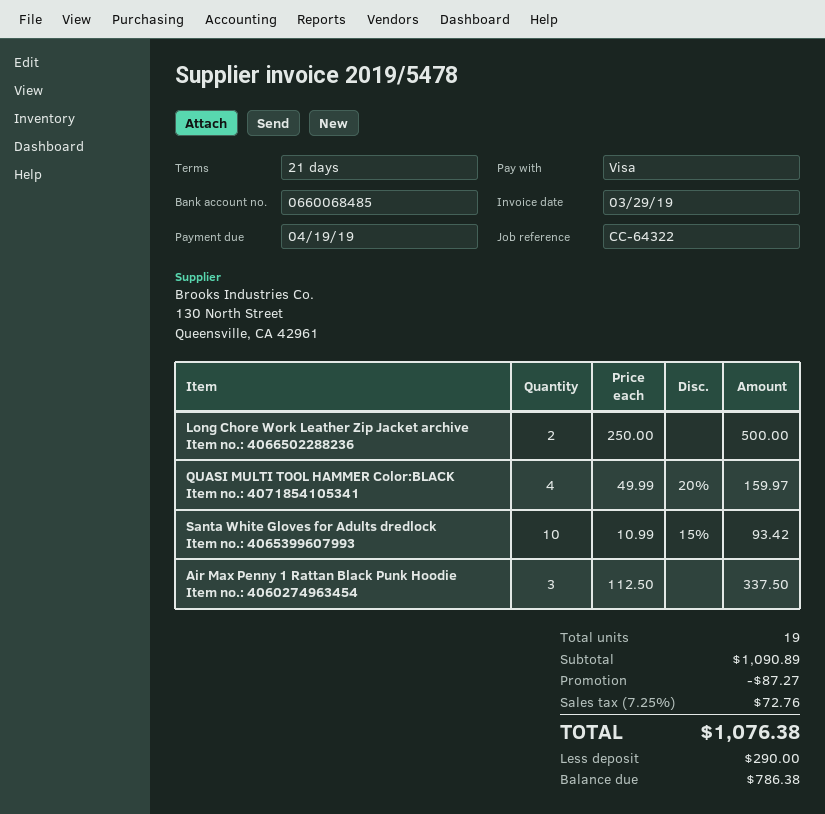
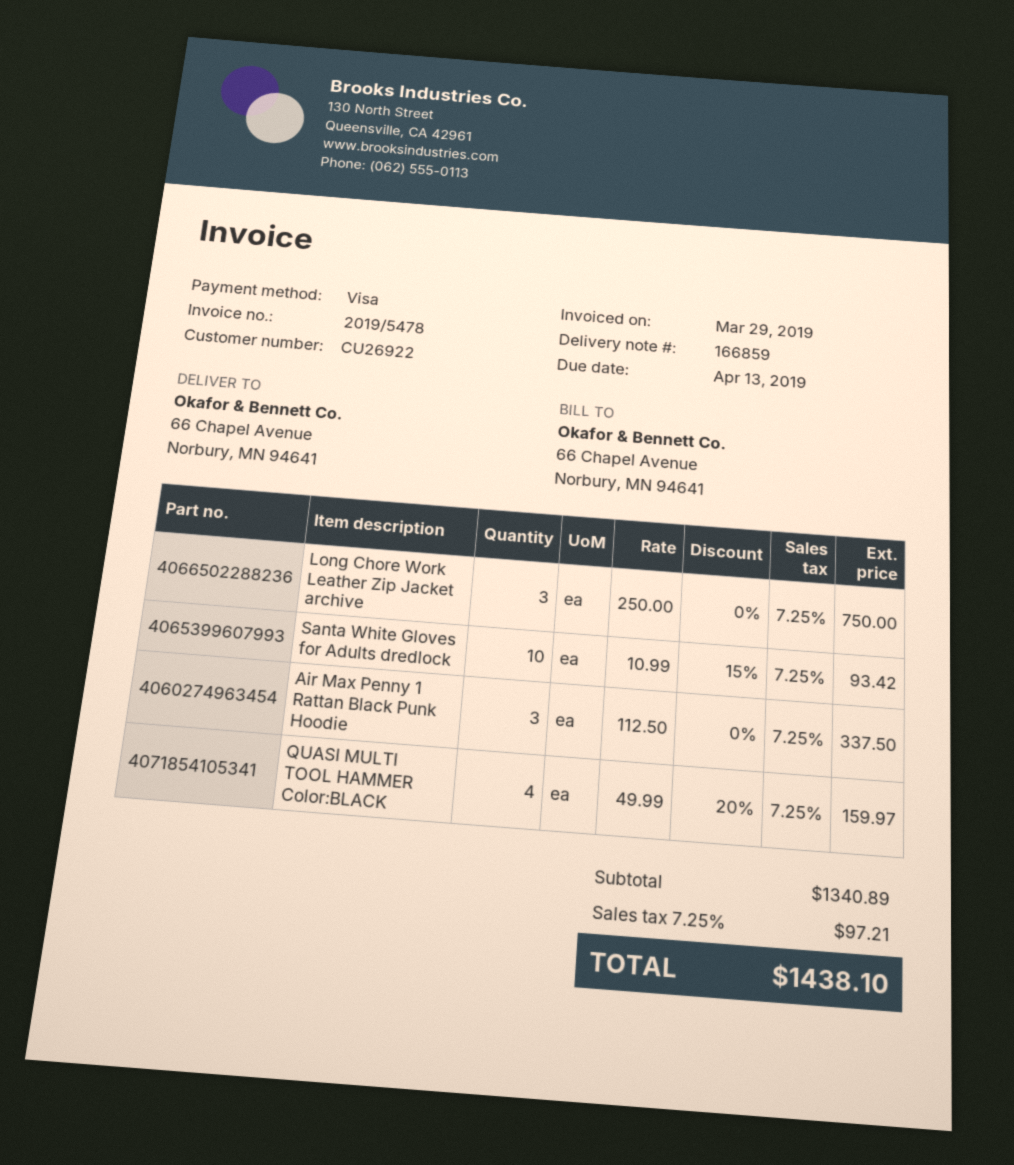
due date: 2019-04-19 -> 2019-04-13
Long Chore Work Leather Zip Jacket archive: 2 x 250.00 = 500.00 -> 3 x 250.00 = 750.00
subtotal: 1090.89 -> 1340.89
discount: 87.27 -> none
tax: 7.25% = 72.76 -> 7.25% = 97.21
total: 1076.38 -> 1438.10

